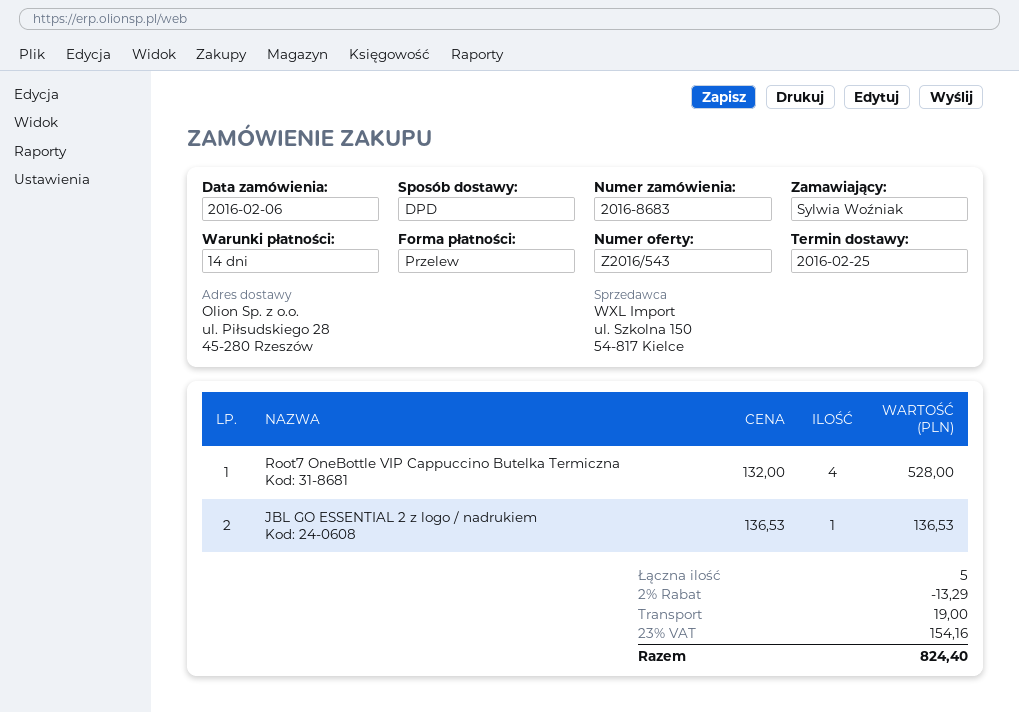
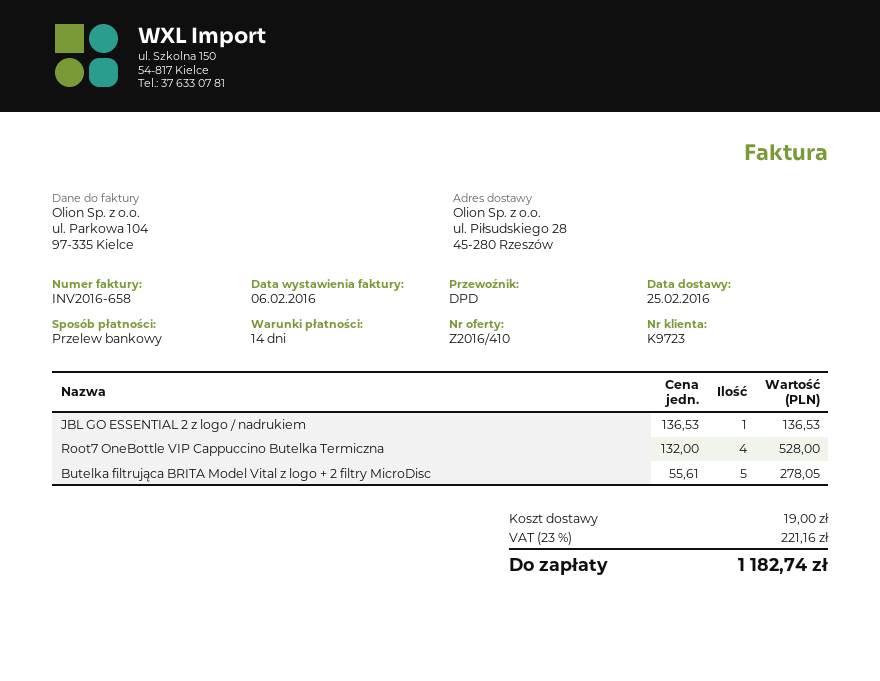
quote number: Z2016/543 -> Z2016/410
Butelka filtrująca BRITA Model Vital z logo + 2 filtry MicroDisc: none -> 5 x 55.61 = 278.05
discount: 2% = 13.29 -> none
tax: 23% = 154.16 -> 23% = 221.16
total: 824.40 -> 1182.74

